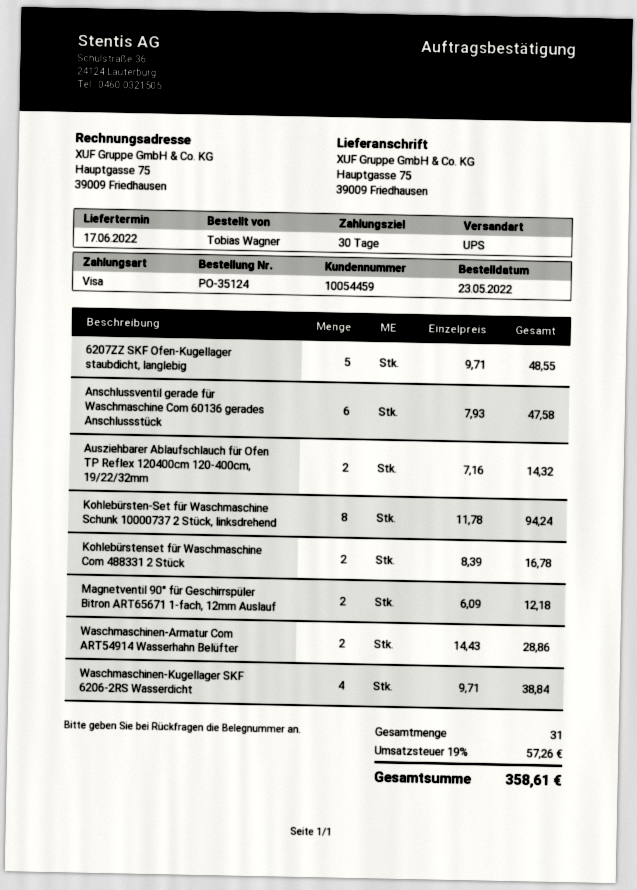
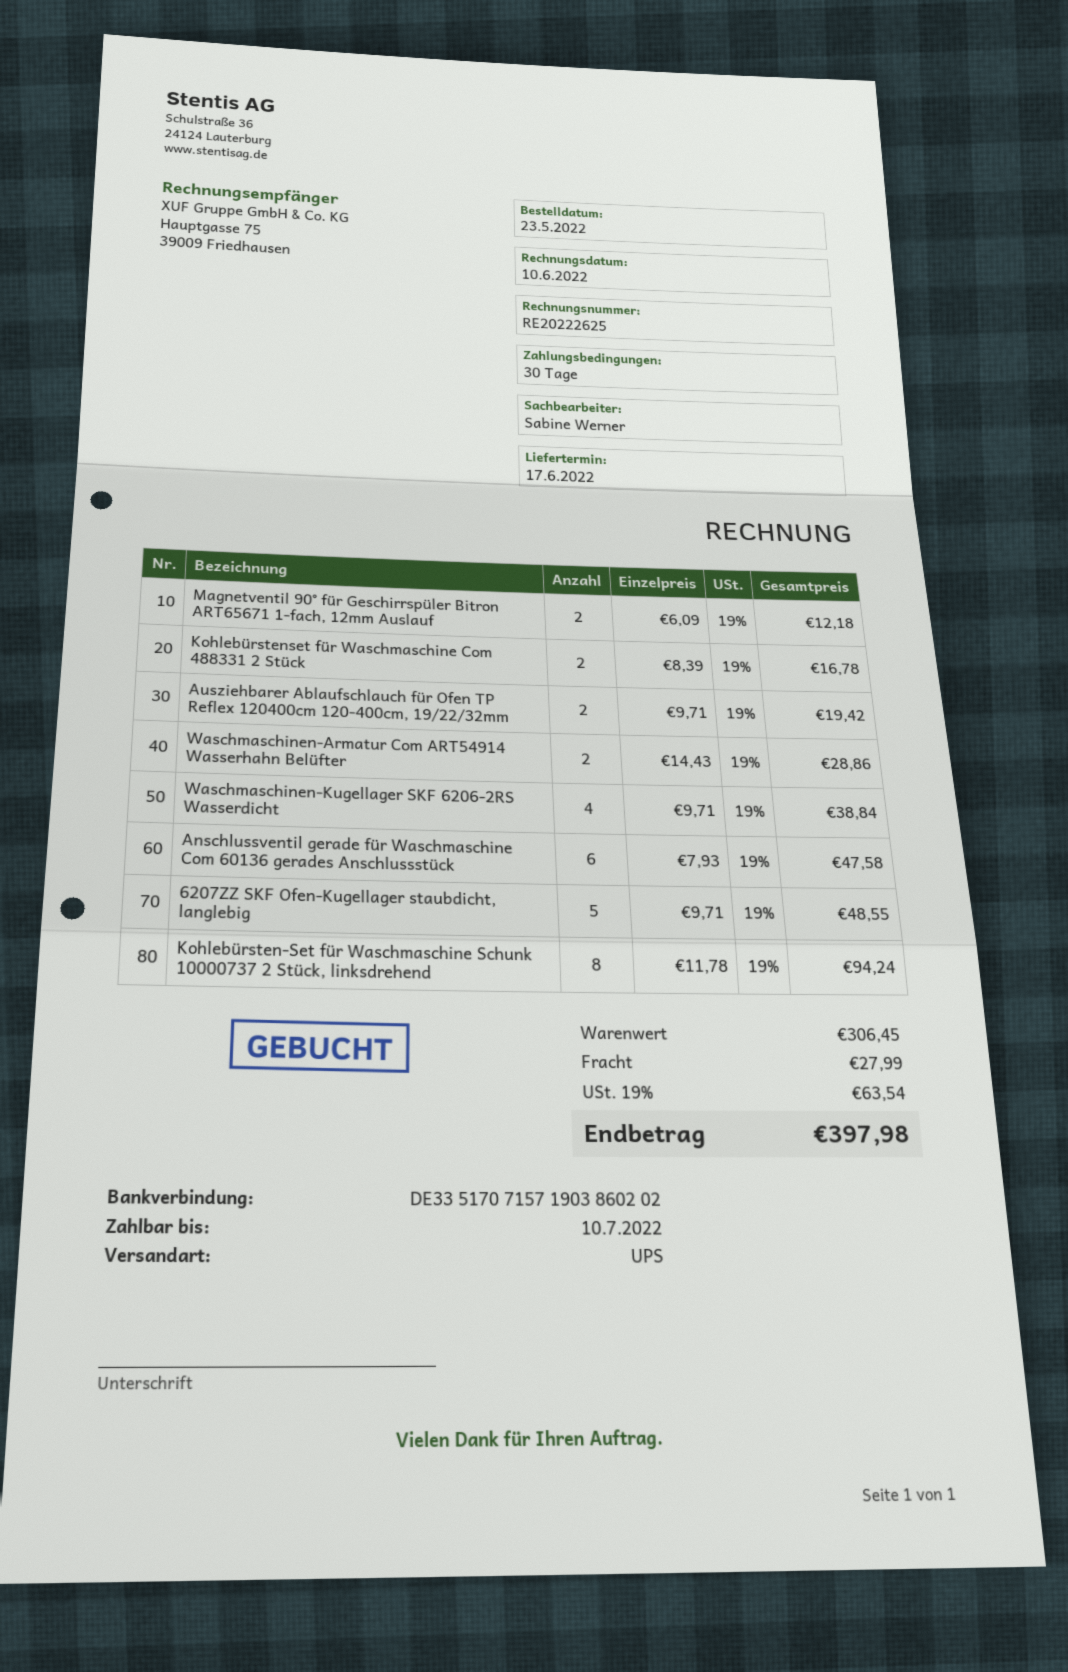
Ausziehbarer Ablaufschlauch für Ofen TP Reflex 120400cm 120-400cm, 19/22/32mm: 2 x 7.16 = 14.32 -> 2 x 9.71 = 19.42
shipping: none -> 27.99
tax: 19% = 57.26 -> 19% = 63.54
total: 358.61 -> 397.98

